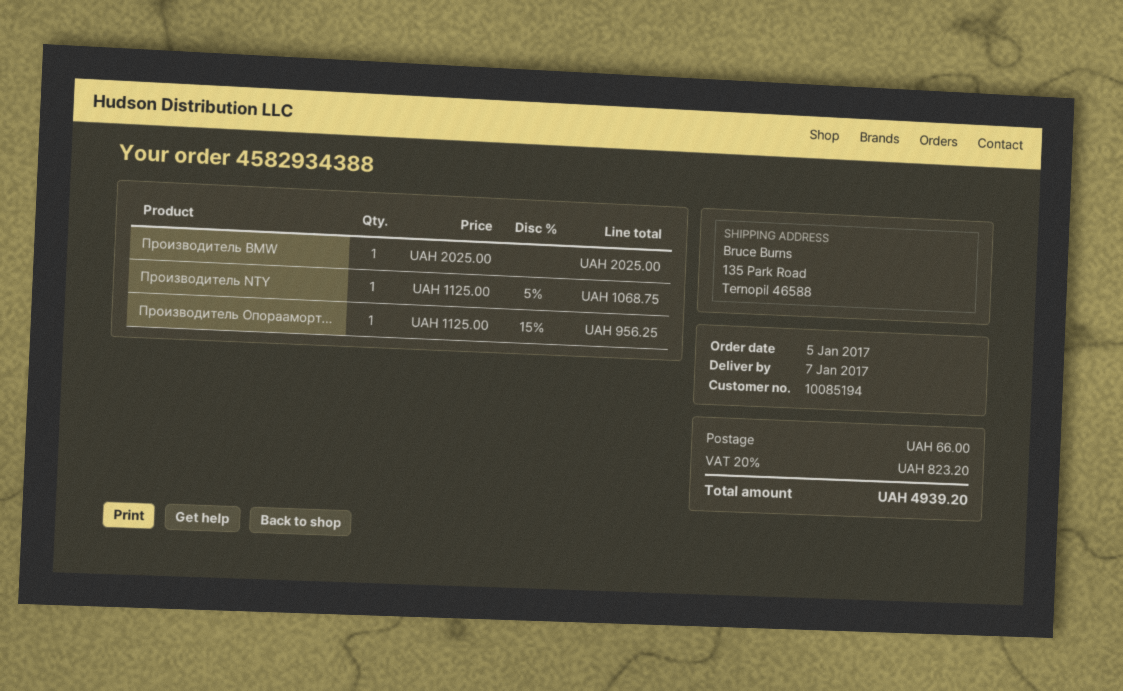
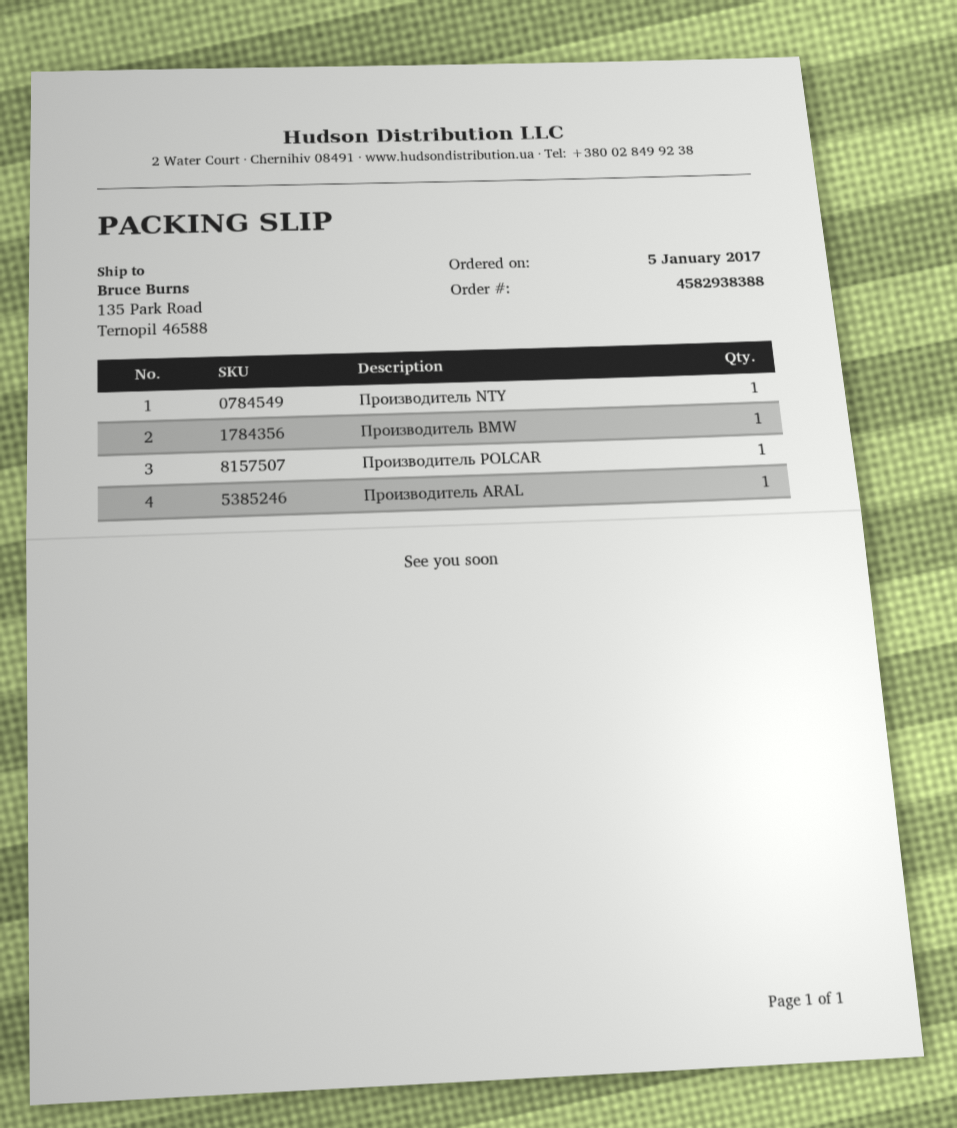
order number: 4582934388 -> 4582938388
Производитель Опорааморт...: 1 -> none
Производитель POLCAR: none -> 1
Производитель ARAL: none -> 1

